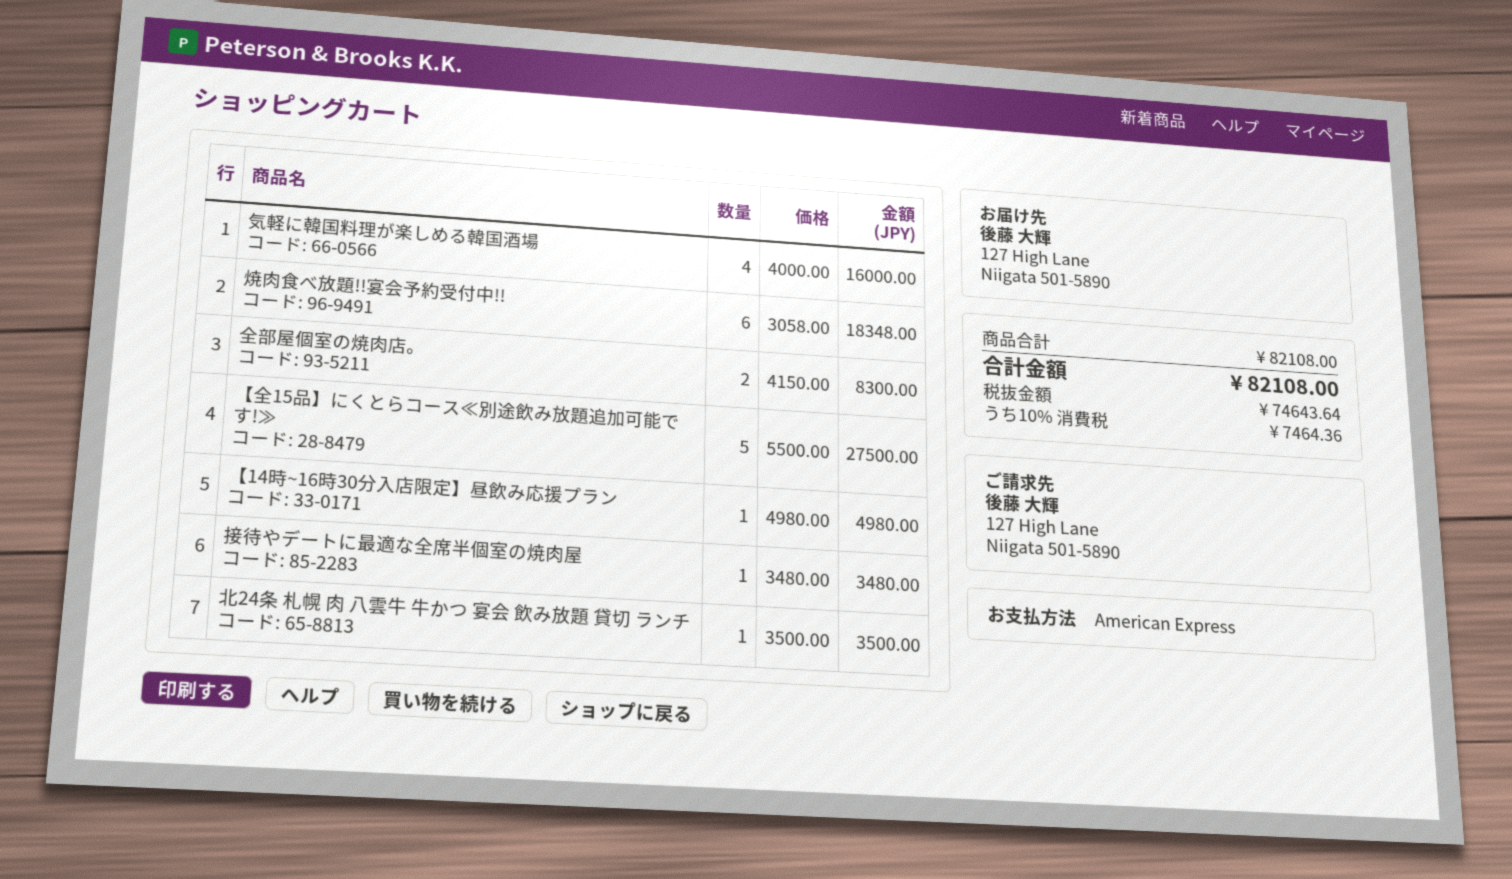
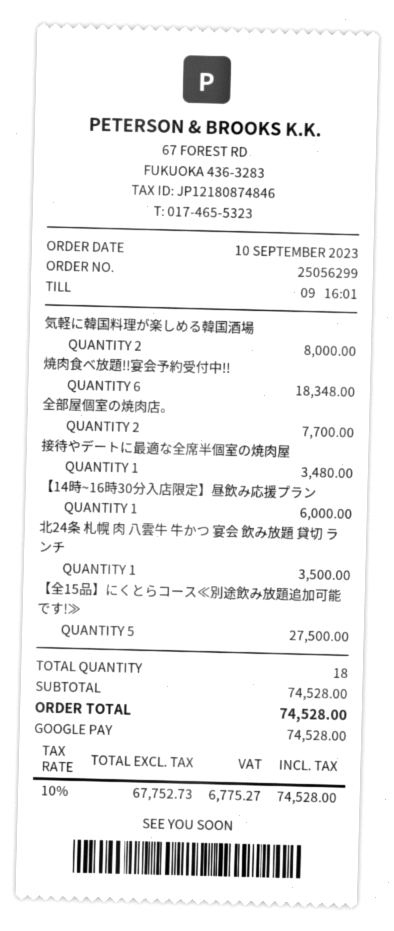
payment method: American Express -> Google Pay
気軽に韓国料理が楽しめる韓国酒場: 4 for 16000.00 -> 2 for 8000.00
全部屋個室の焼肉店。: 2 for 8300.00 -> 2 for 7700.00
【14時~16時30分入店限定】昼飲み応援プラン: 1 for 4980.00 -> 1 for 6000.00
subtotal: 82108.00 -> 74528.00
net: 74643.64 -> 67752.73
tax: 10% = 7464.36 -> 10% = 6775.27
total: 82108.00 -> 74528.00

